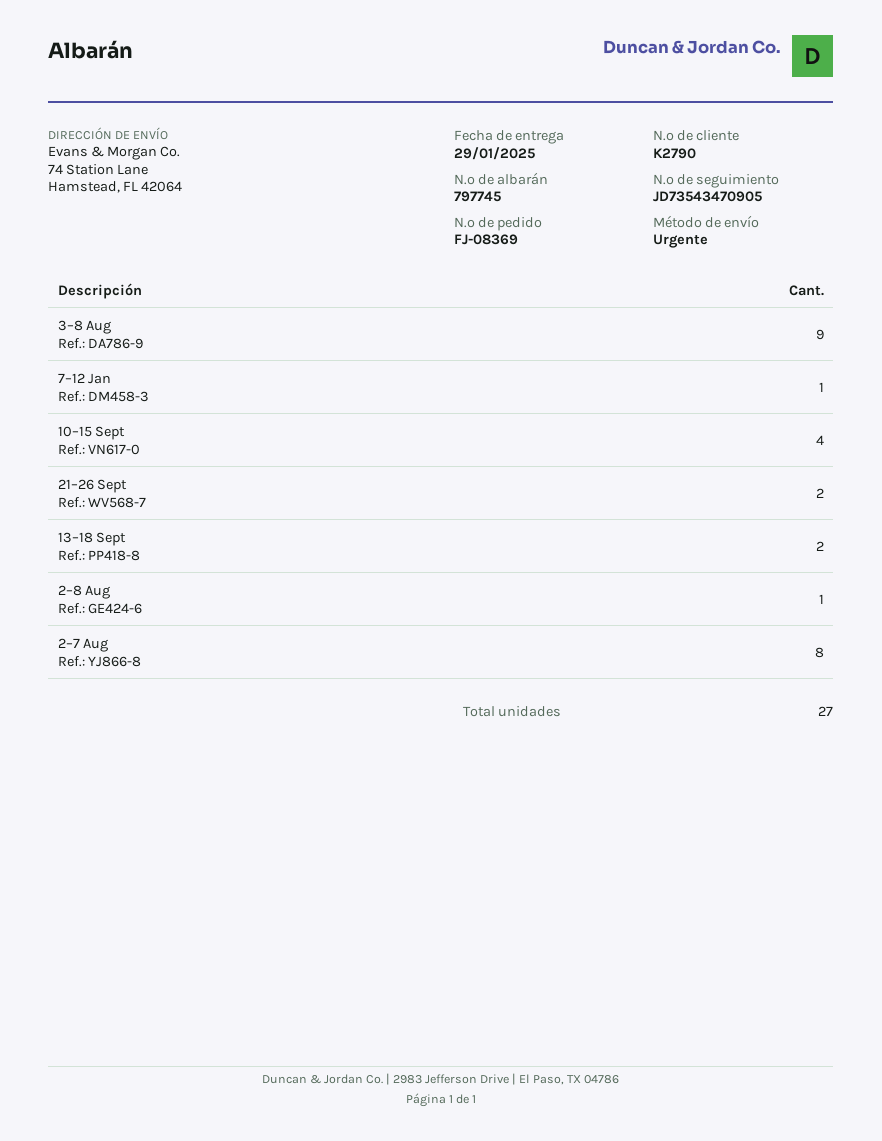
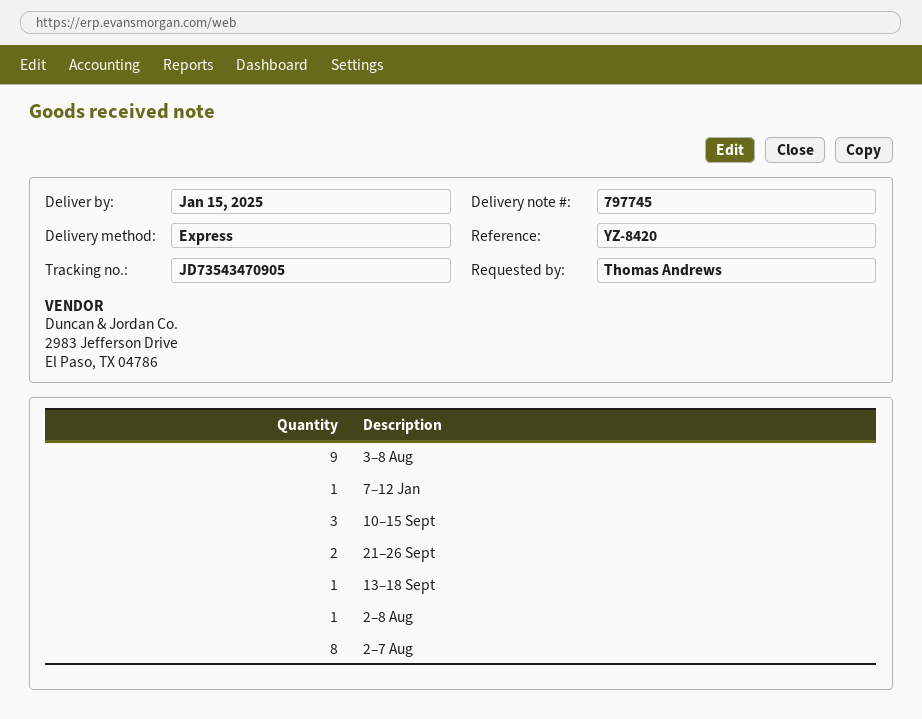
delivery date: 2025-01-29 -> 2025-01-15
10–15 Sept: 4 -> 3
13–18 Sept: 2 -> 1

